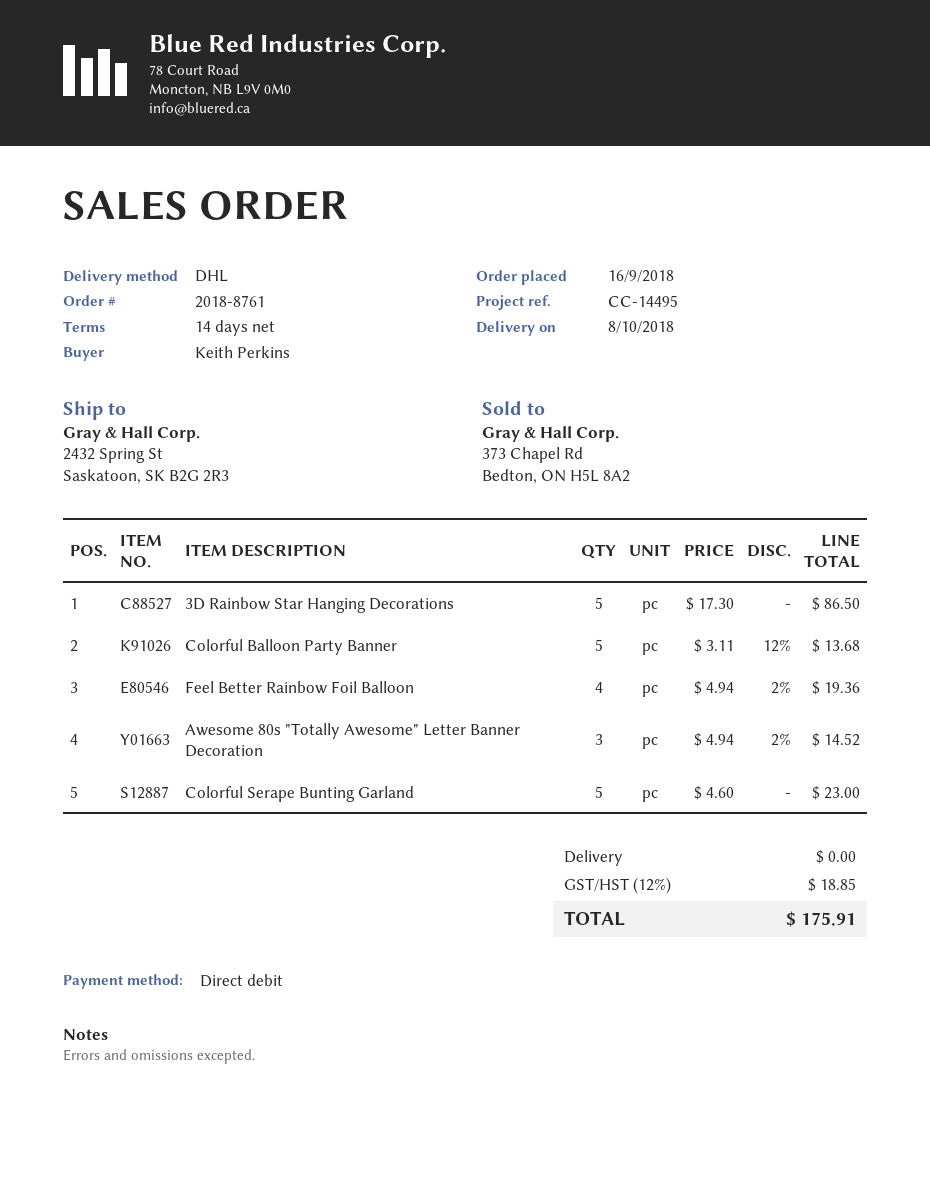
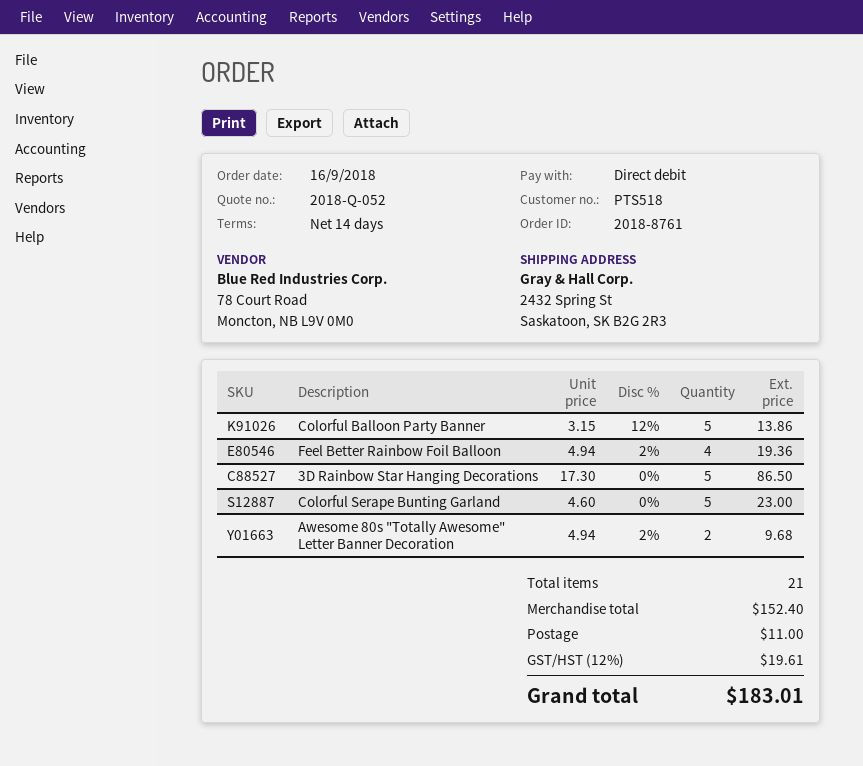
Colorful Balloon Party Banner: 5 x 3.11 - 12% = 13.68 -> 5 x 3.15 - 12% = 13.86
Awesome 80s "Totally Awesome" Letter Banner Decoration: 3 x 4.94 - 2% = 14.52 -> 2 x 4.94 - 2% = 9.68
shipping: 0.00 -> 11.00
tax: 12% = 18.85 -> 12% = 19.61
total: 175.91 -> 183.01

